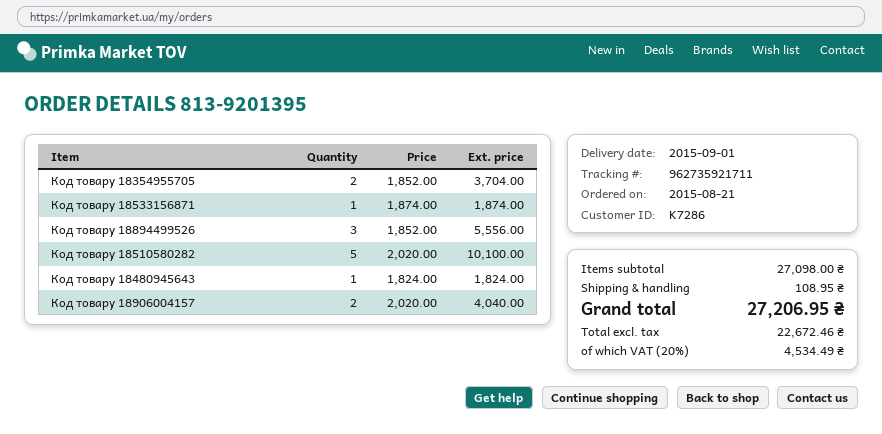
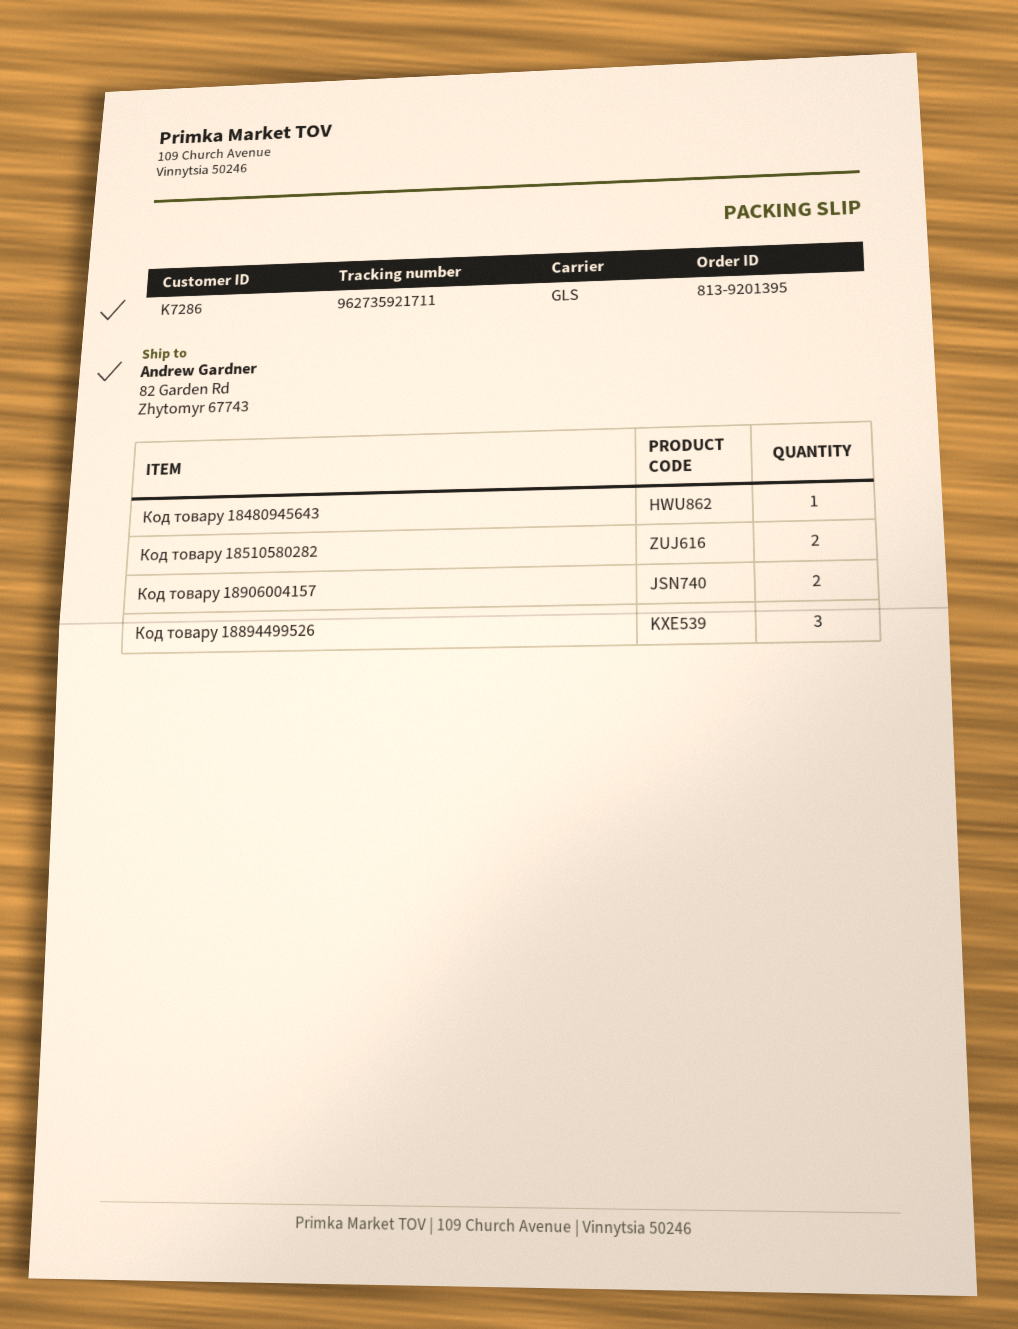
Код товару 18354955705: 2 -> none
Код товару 18533156871: 1 -> none
Код товару 18510580282: 5 -> 2

